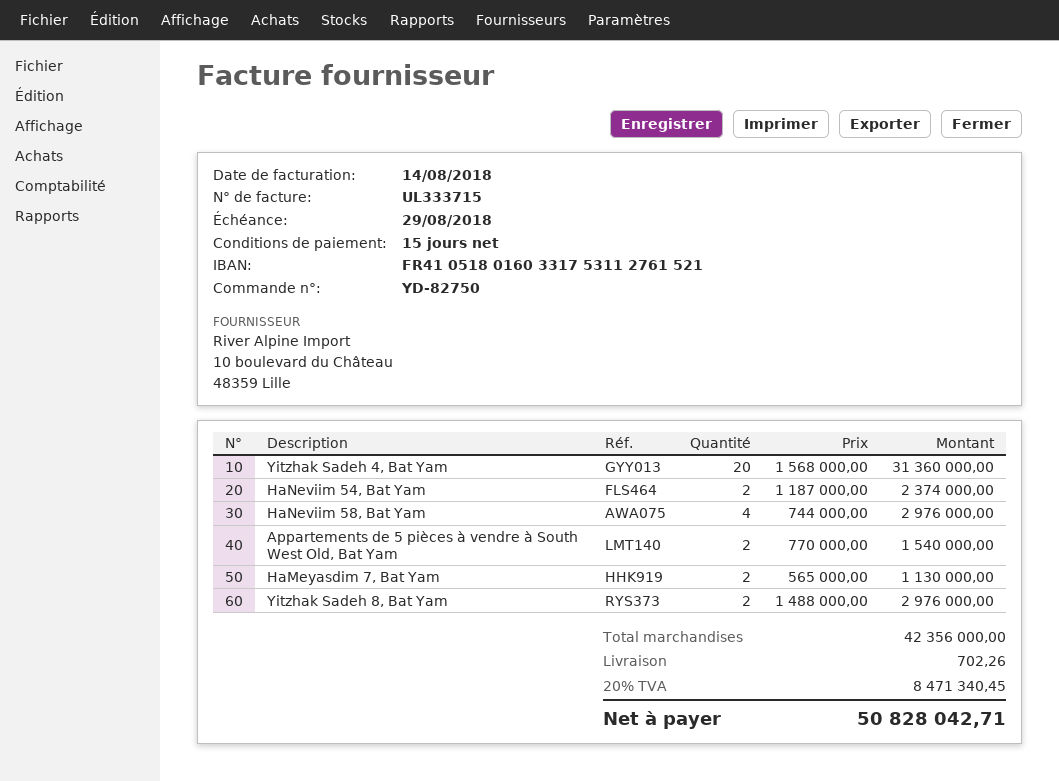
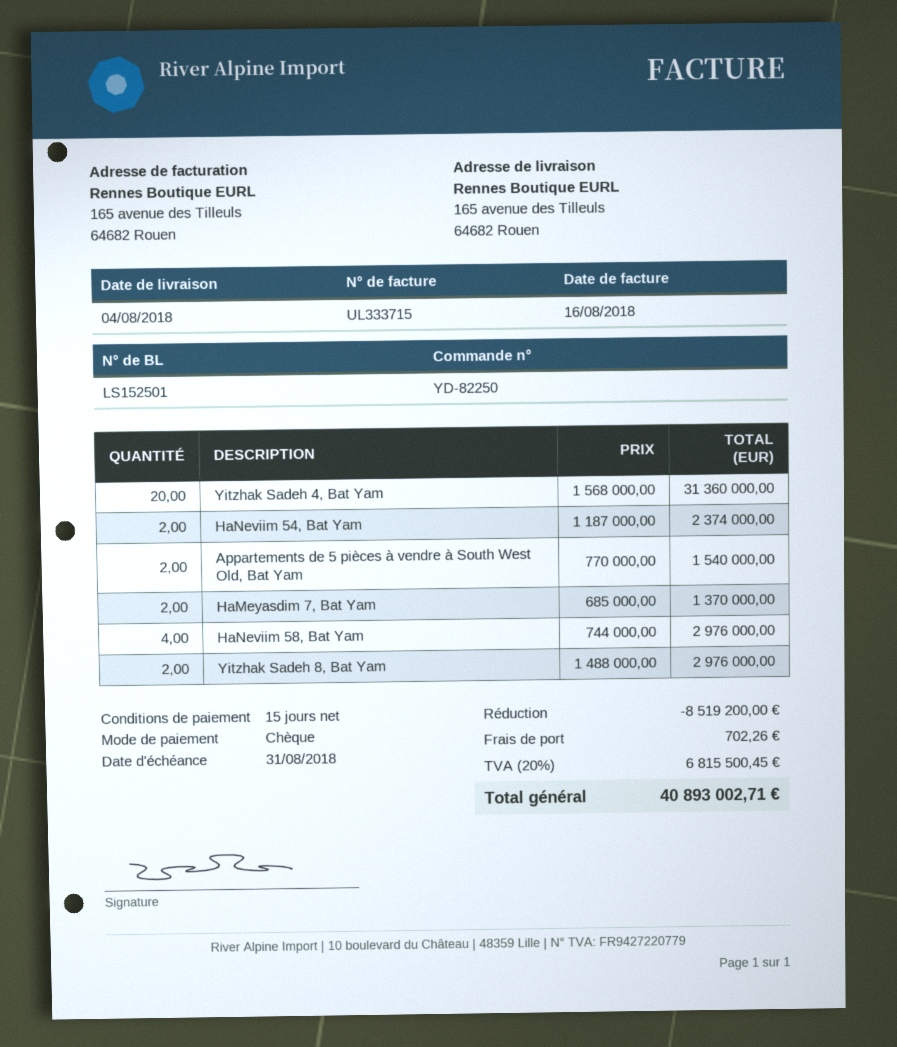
order number: YD-82750 -> YD-82250
invoice date: 2018-08-14 -> 2018-08-16
due date: 2018-08-29 -> 2018-08-31
HaMeyasdim 7, Bat Yam: 2 x 565000.00 = 1130000.00 -> 2 x 685000.00 = 1370000.00
discount: none -> 8519200.00
tax: 20% = 8471340.45 -> 20% = 6815500.45
total: 50828042.71 -> 40893002.71

